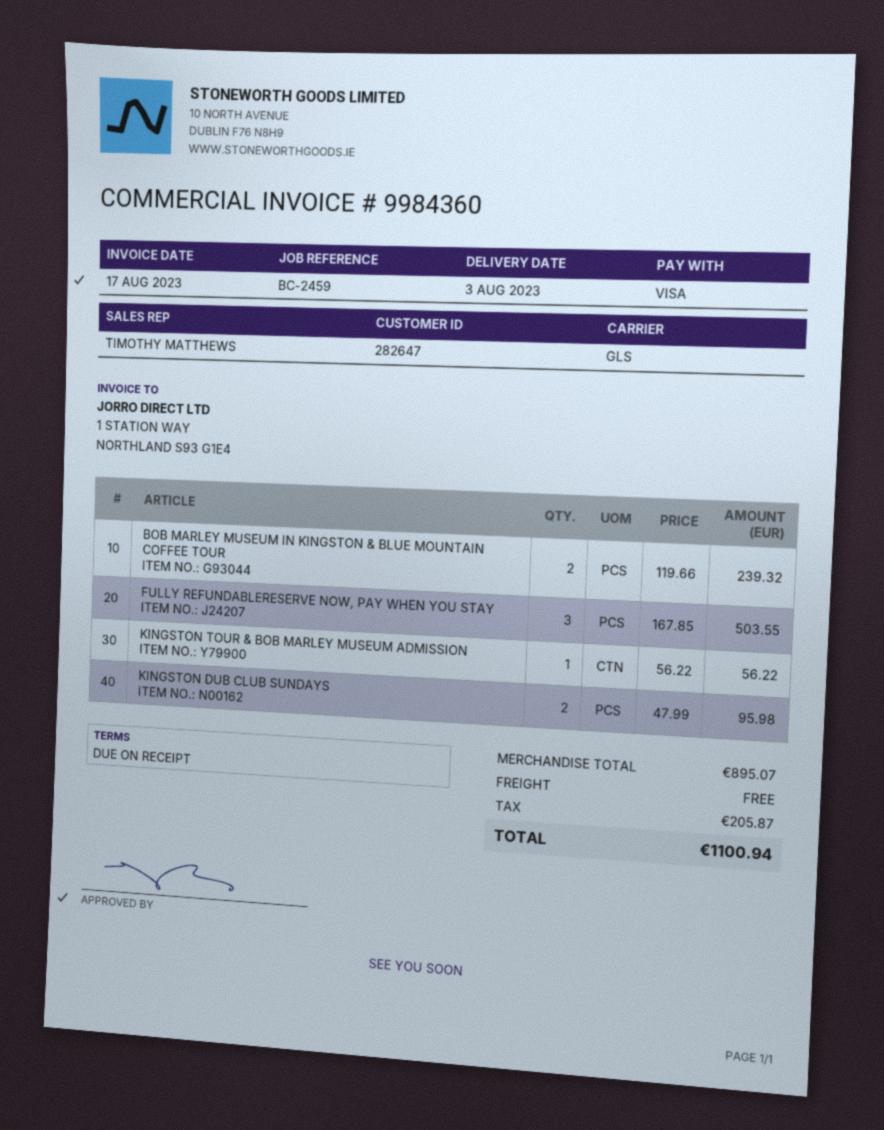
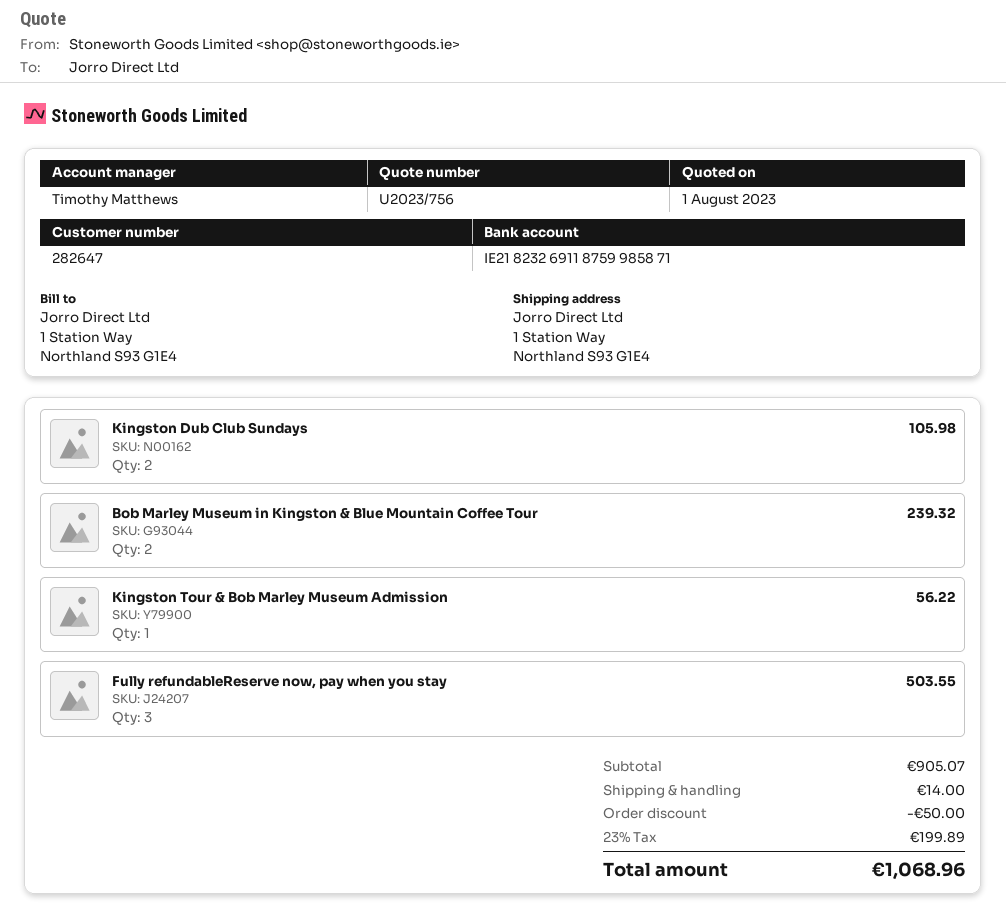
KINGSTON DUB CLUB SUNDAYS: 2 for 95.98 -> 2 for 105.98
subtotal: 895.07 -> 905.07
discount: none -> 50.00
shipping: 0.00 -> 14.00
tax: 205.87 -> 199.89
total: 1100.94 -> 1068.96

